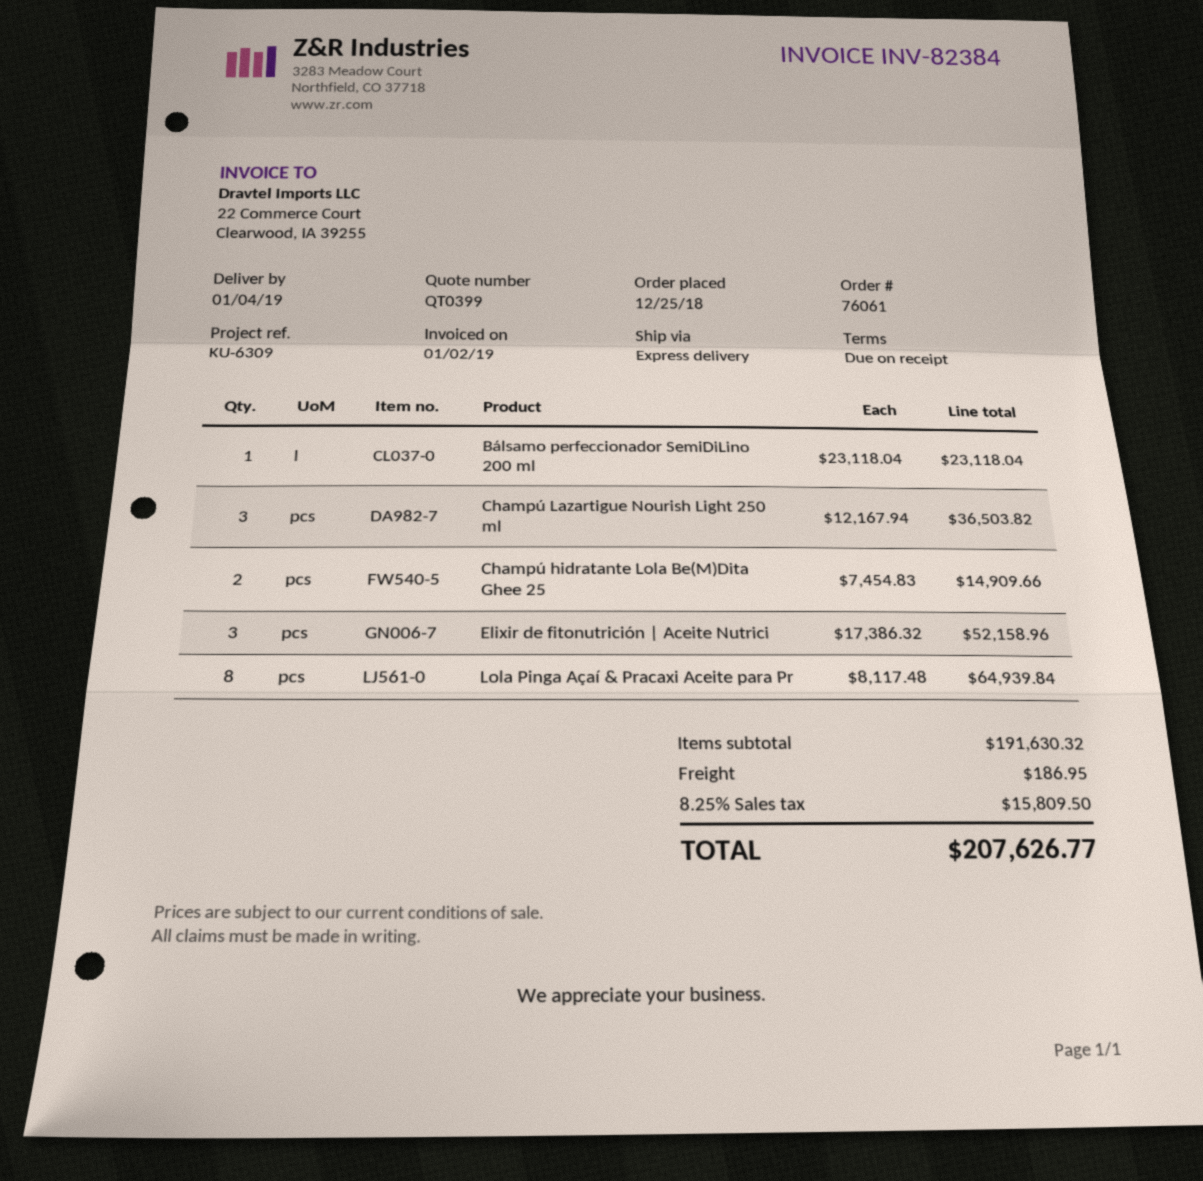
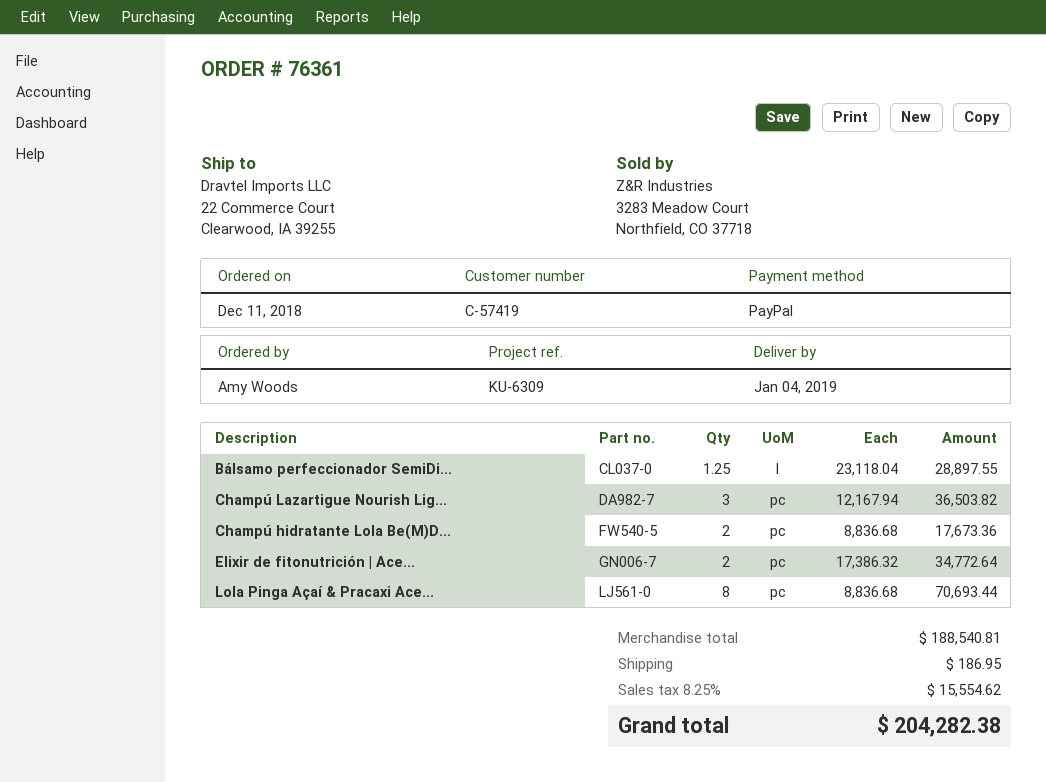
order number: 76061 -> 76361
order date: 2018-12-25 -> 2018-12-11
Bálsamo perfeccionador SemiDiLino 200 ml: 1 x 23118.04 = 23118.04 -> 1.25 x 23118.04 = 28897.55
Champú hidratante Lola Be(M)Dita Ghee 25: 2 x 7454.83 = 14909.66 -> 2 x 8836.68 = 17673.36
Elixir de fitonutrición | Aceite Nutrici: 3 x 17386.32 = 52158.96 -> 2 x 17386.32 = 34772.64
Lola Pinga Açaí & Pracaxi Aceite para Pr: 8 x 8117.48 = 64939.84 -> 8 x 8836.68 = 70693.44
subtotal: 191630.32 -> 188540.81
tax: 8.25% = 15809.50 -> 8.25% = 15554.62
total: 207626.77 -> 204282.38

